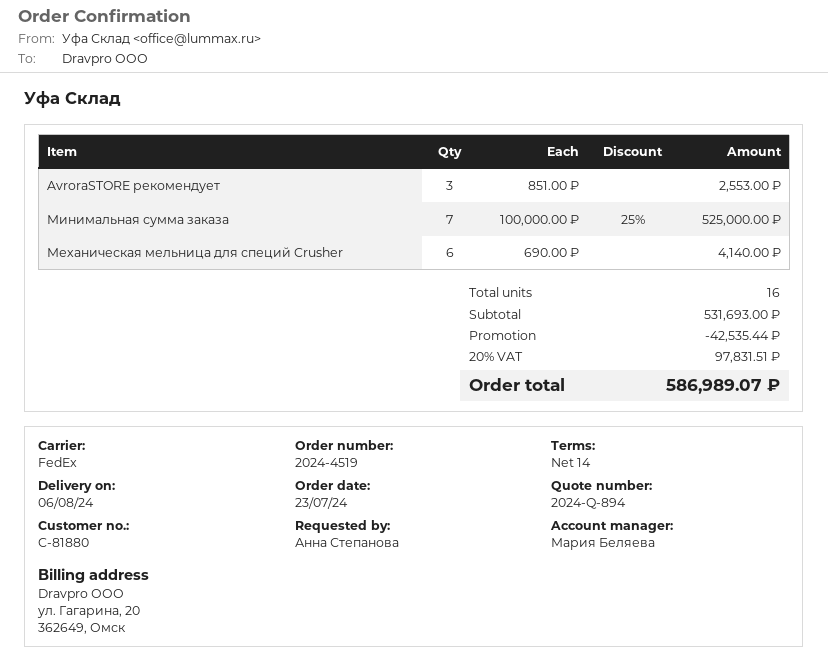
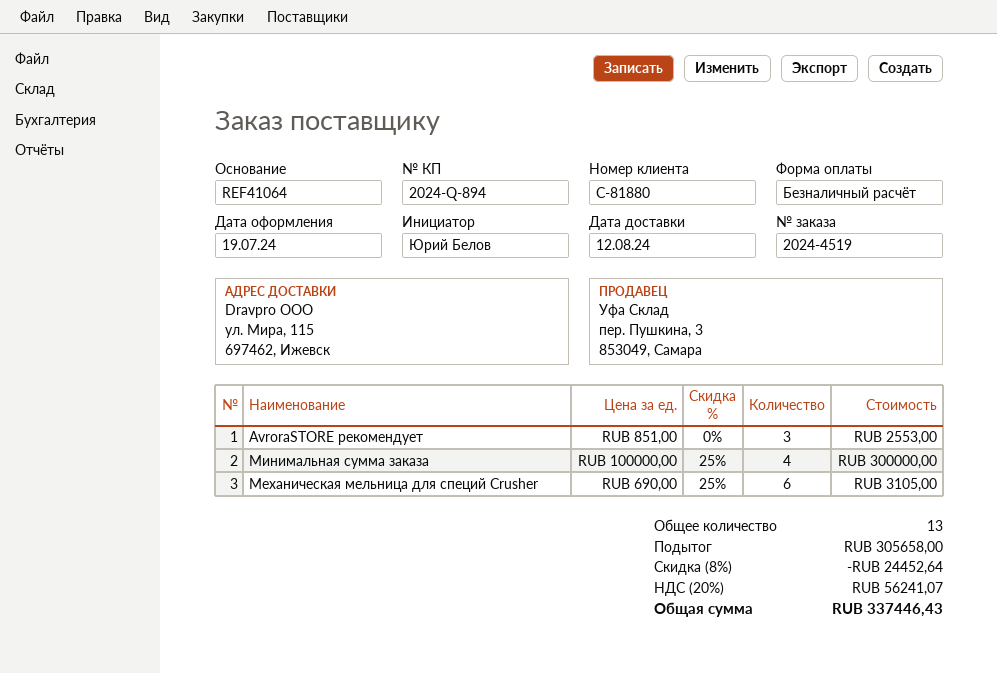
order date: 2024-07-23 -> 2024-07-19
delivery date: 2024-08-06 -> 2024-08-12
ordered by: Анна Степанова -> Юрий Белов
Минимальная сумма заказа: 7 x 100000.00 - 25% = 525000.00 -> 4 x 100000.00 - 25% = 300000.00
Механическая мельница для специй Crusher: 6 x 690.00 = 4140.00 -> 6 x 690.00 - 25% = 3105.00
total quantity: 16 -> 13
subtotal: 531693.00 -> 305658.00
discount: 42535.44 -> 24452.64
tax: 20% = 97831.51 -> 20% = 56241.07
total: 586989.07 -> 337446.43

